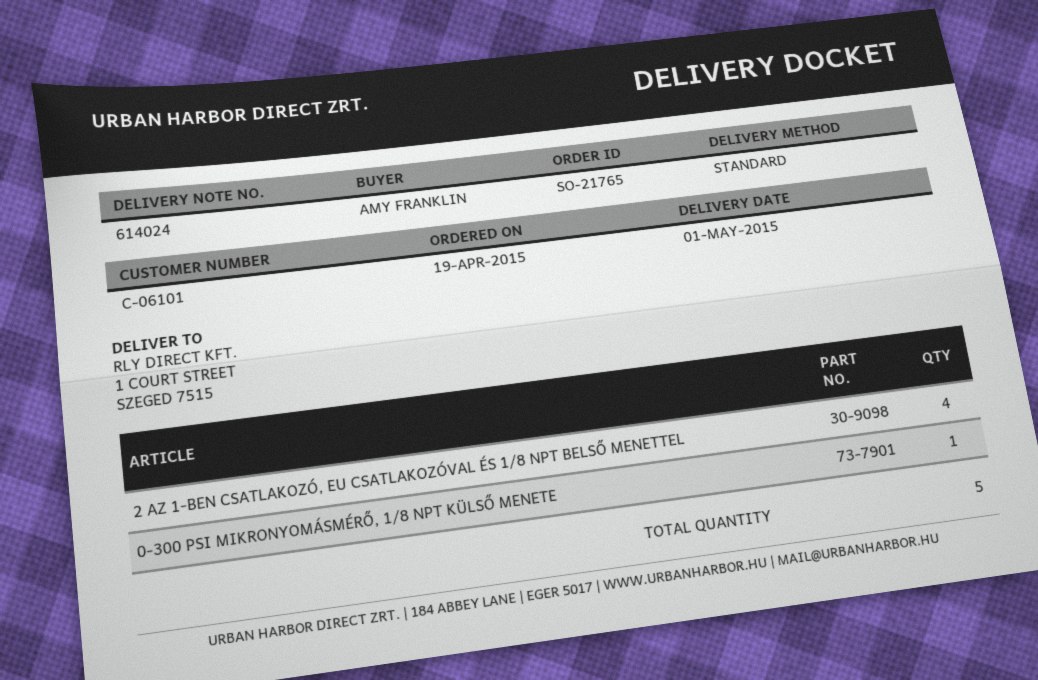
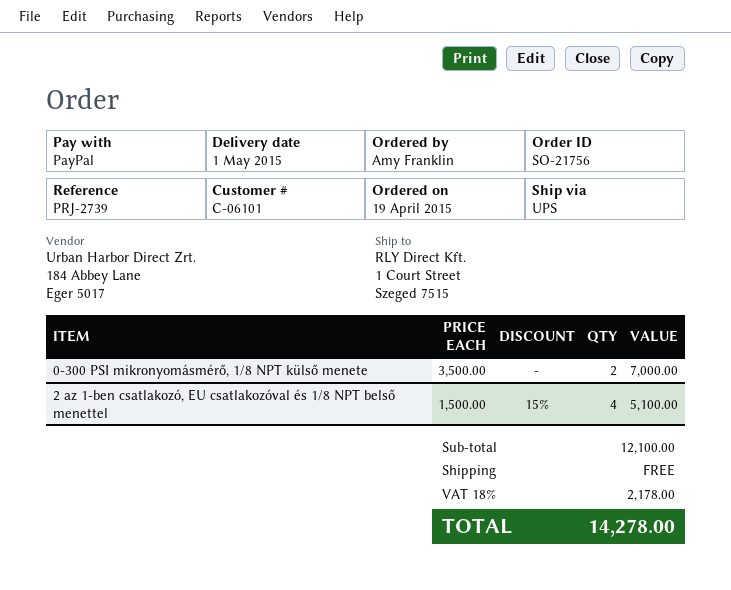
order number: SO-21765 -> SO-21756
shipping method: standard -> UPS
0-300 PSI MIKRONYOMÁSMÉRŐ, 1/8 NPT KÜLSŐ MENETE: 1 -> 2

